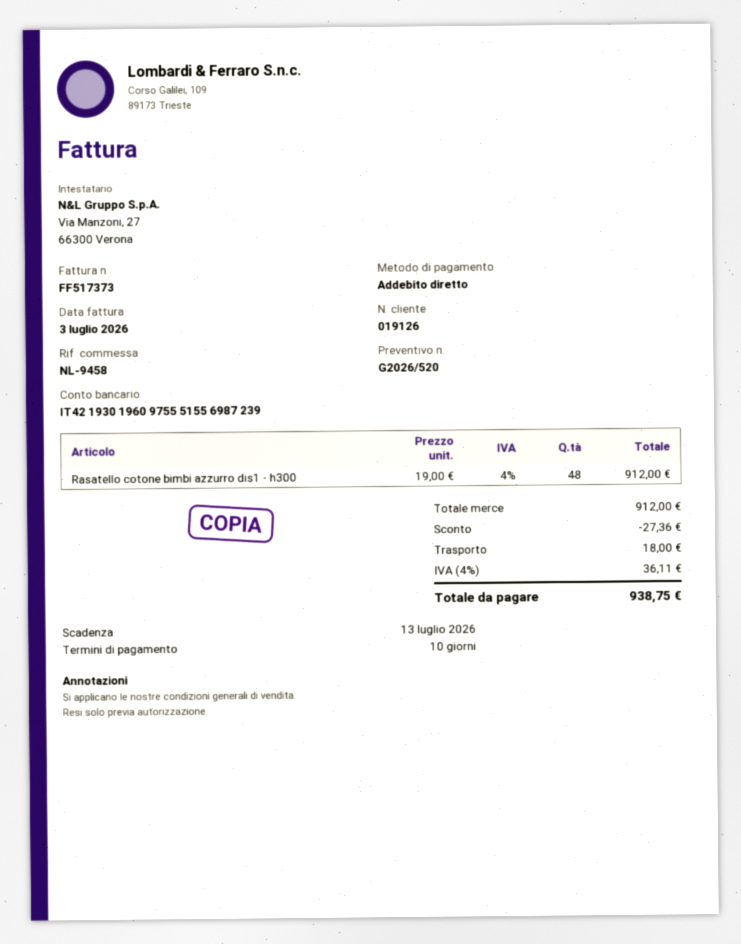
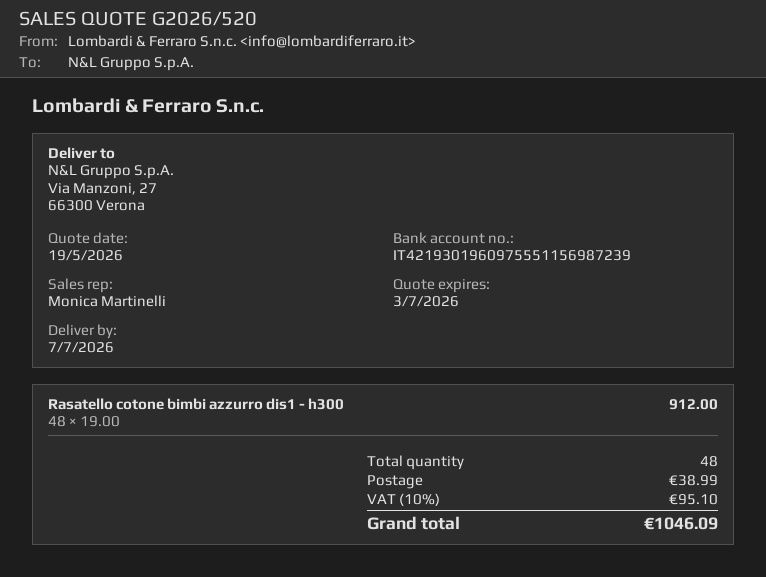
bank account: IT4219301960975551556987239 -> IT4219301960975551156987239
discount: 27.36 -> none
shipping: 18.00 -> 38.99
tax: 4% = 36.11 -> 10% = 95.10
total: 938.75 -> 1046.09

